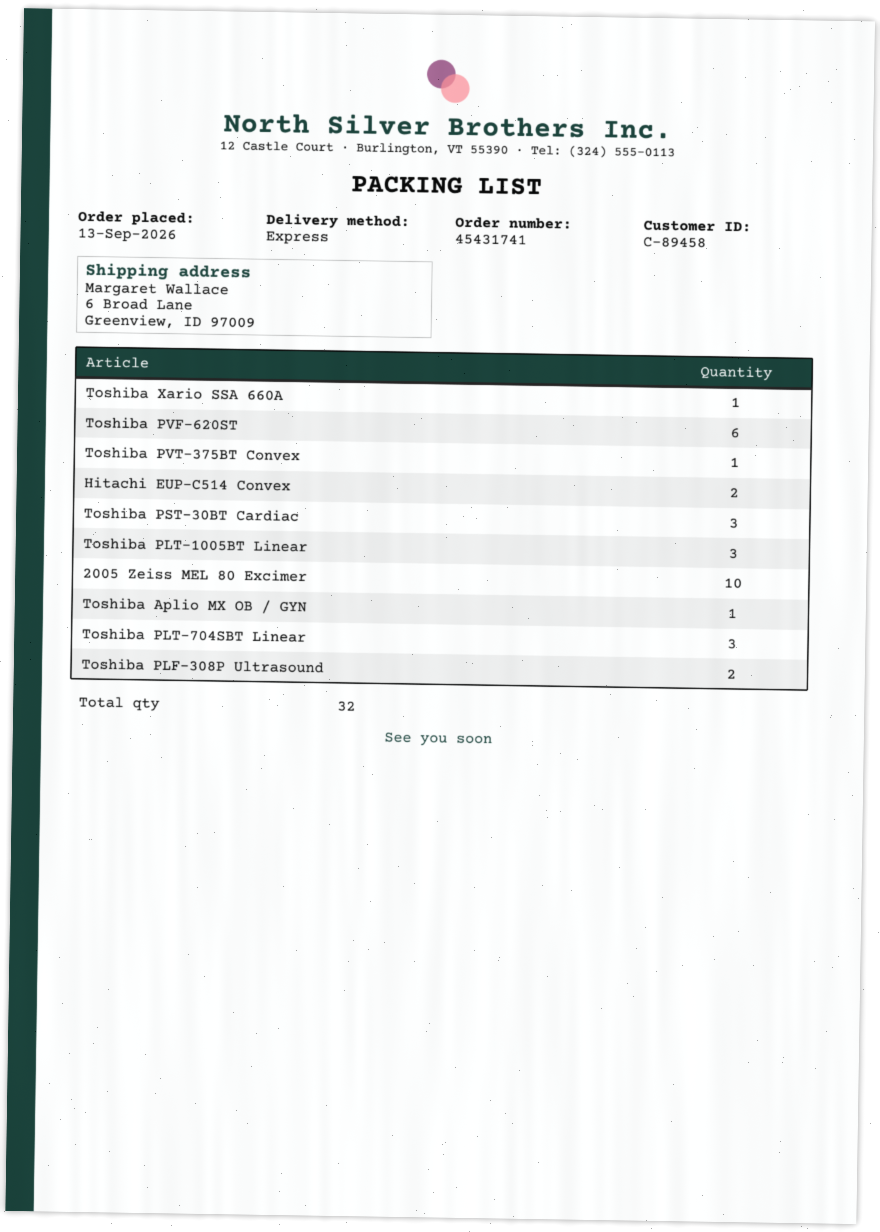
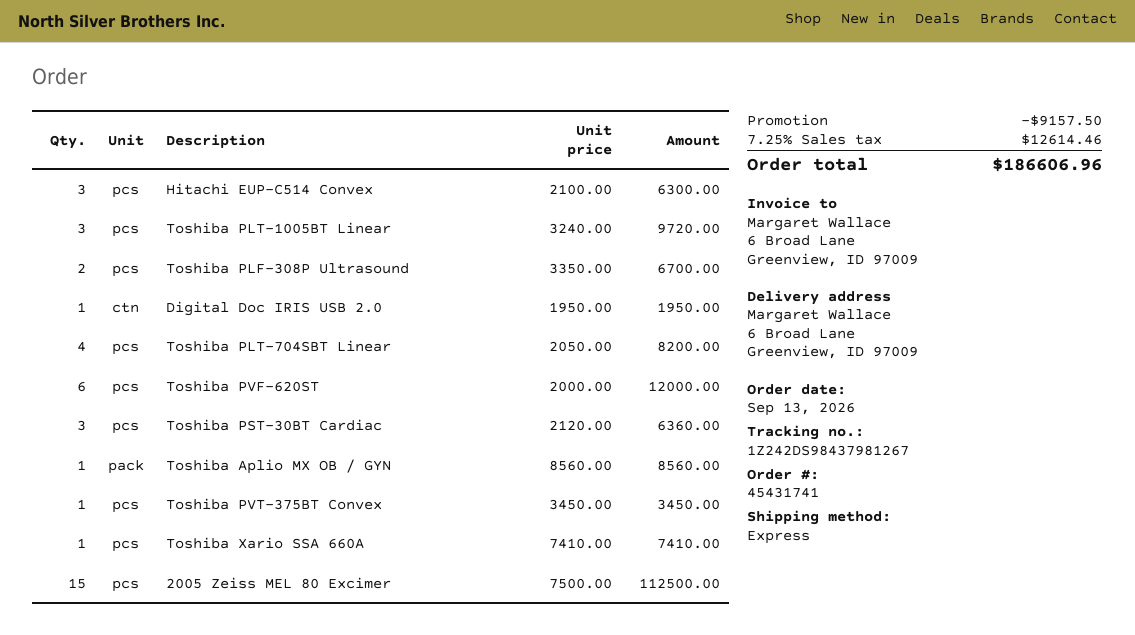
Hitachi EUP-C514 Convex: 2 -> 3
2005 Zeiss MEL 80 Excimer: 10 -> 15
Toshiba PLT-704SBT Linear: 3 -> 4
Digital Doc IRIS USB 2.0: none -> 1

